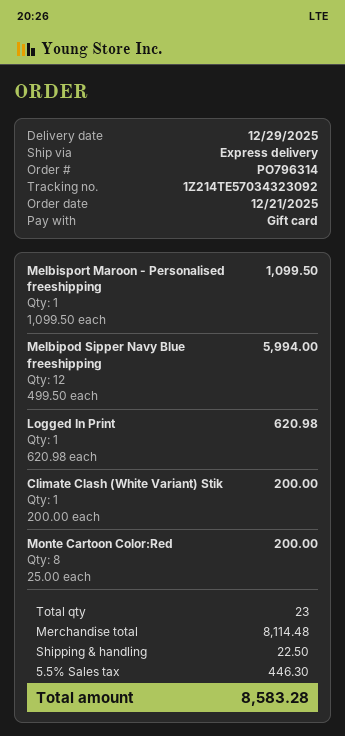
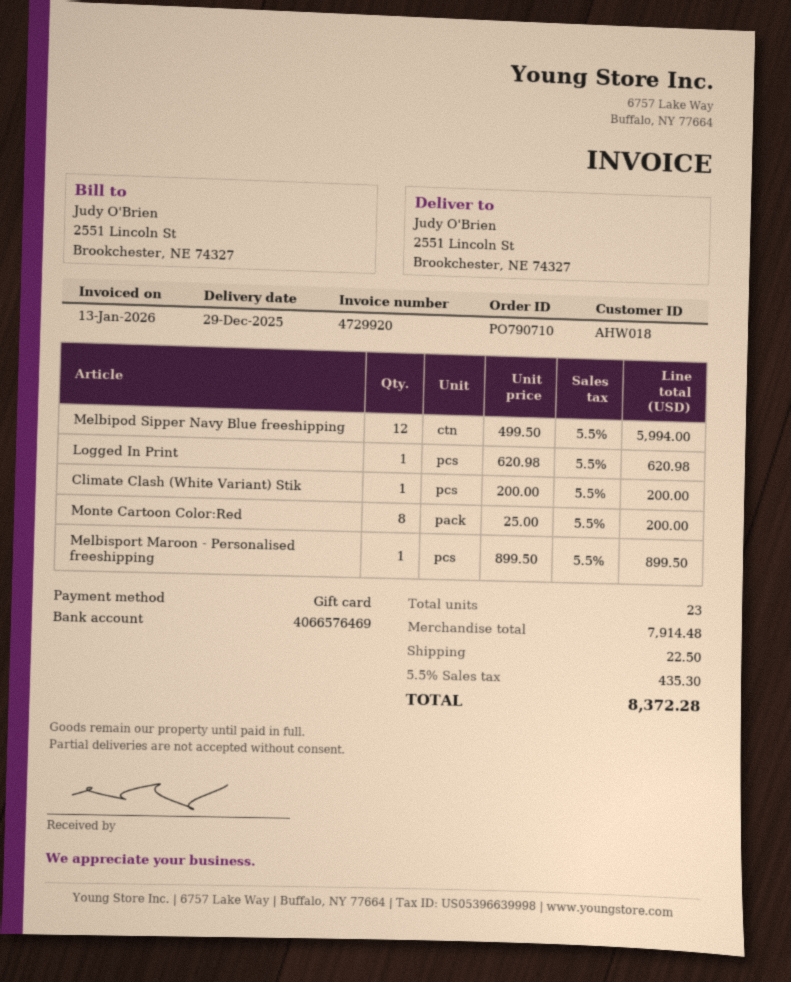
order number: PO796314 -> PO790710
Melbisport Maroon - Personalised freeshipping: 1 x 1099.50 = 1099.50 -> 1 x 899.50 = 899.50
subtotal: 8114.48 -> 7914.48
tax: 5.5% = 446.30 -> 5.5% = 435.30
total: 8583.28 -> 8372.28

